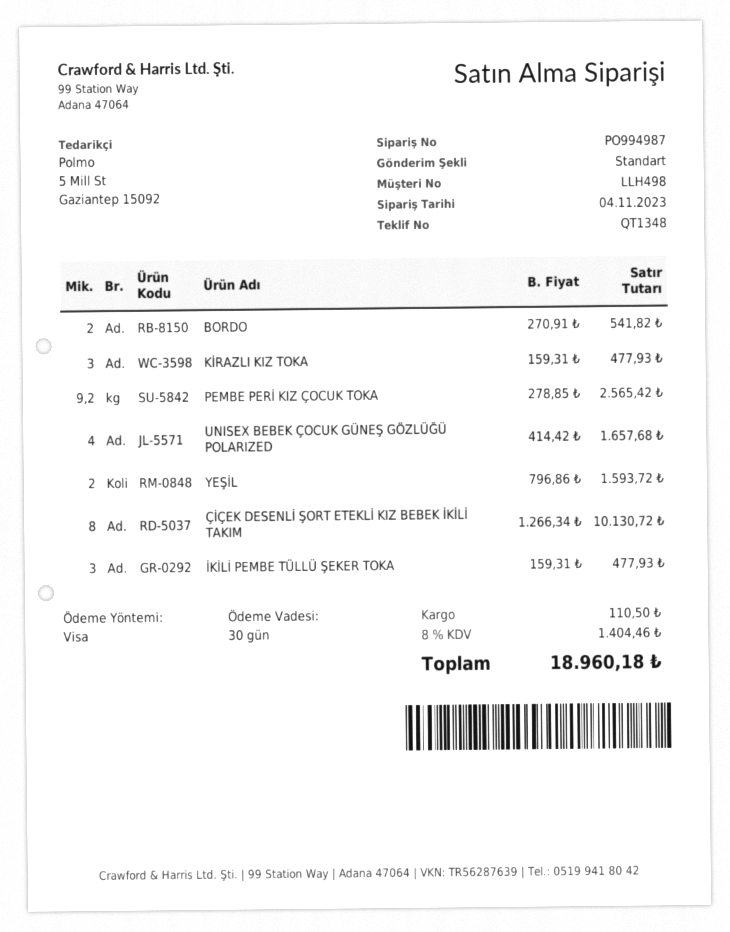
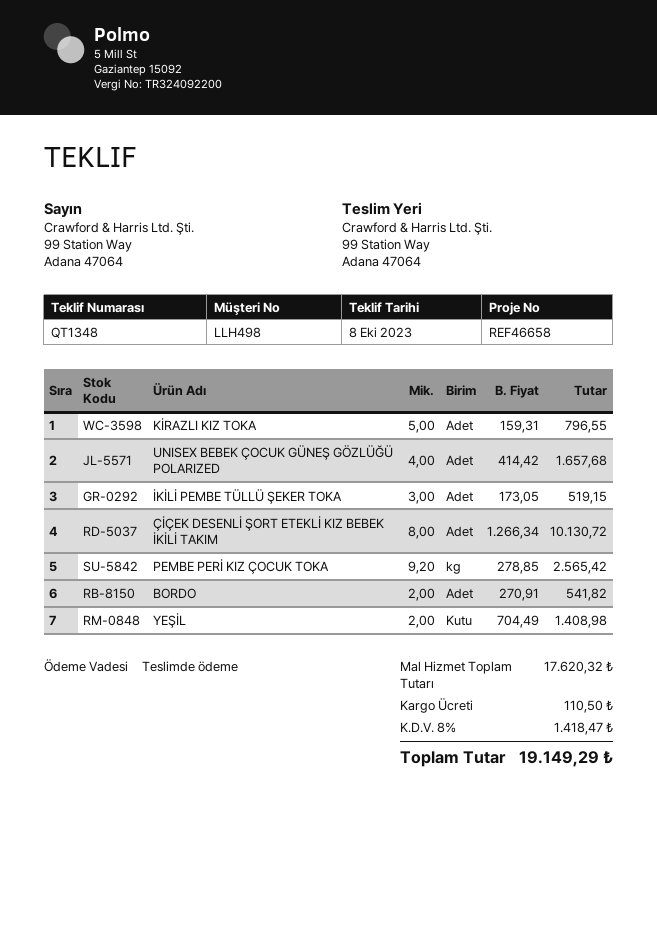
payment terms: 30 days -> on receipt
KİRAZLI KIZ TOKA: 3 x 159.31 = 477.93 -> 5 x 159.31 = 796.55
YEŞİL: 2 x 796.86 = 1593.72 -> 2 x 704.49 = 1408.98
İKİLİ PEMBE TÜLLÜ ŞEKER TOKA: 3 x 159.31 = 477.93 -> 3 x 173.05 = 519.15
tax: 8% = 1404.46 -> 8% = 1418.47
total: 18960.18 -> 19149.29

